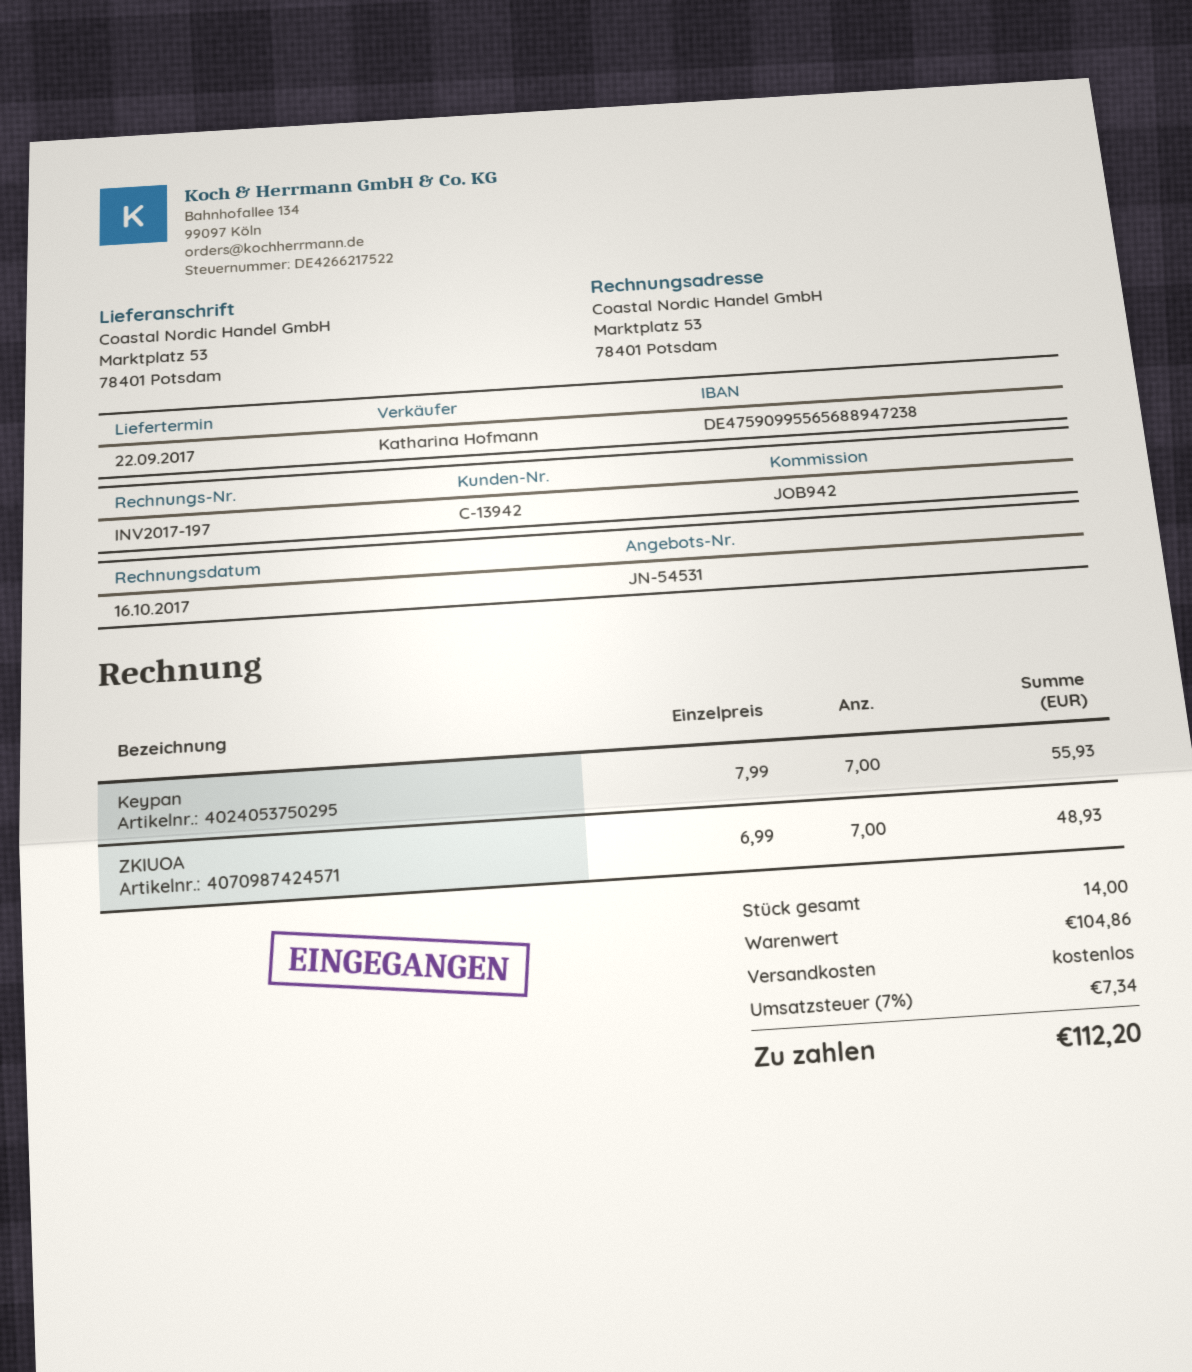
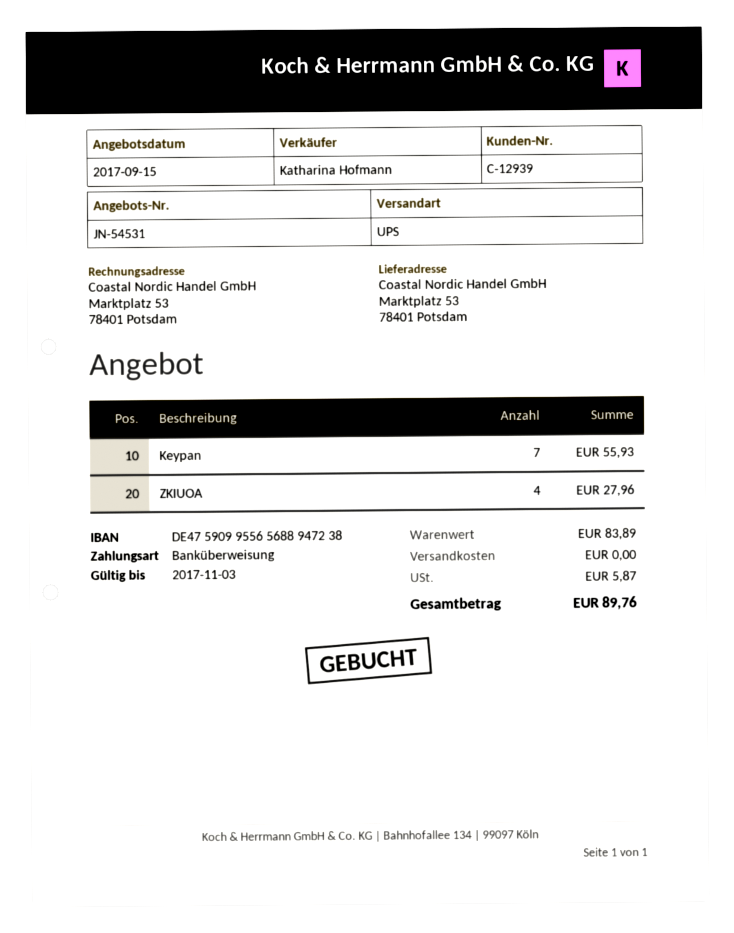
customer number: C-13942 -> C-12939
ZKIUOA: 7 for 48.93 -> 4 for 27.96
subtotal: 104.86 -> 83.89
tax: 7.34 -> 5.87
total: 112.20 -> 89.76

